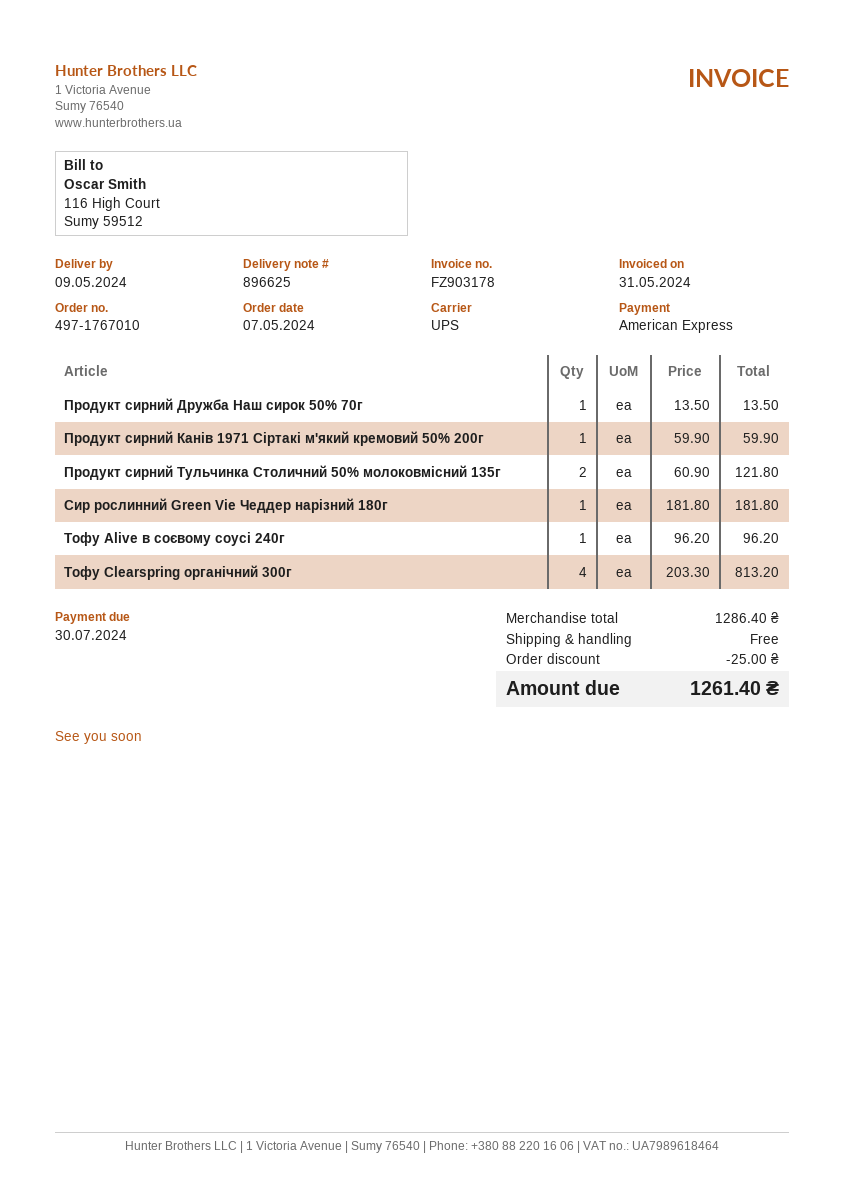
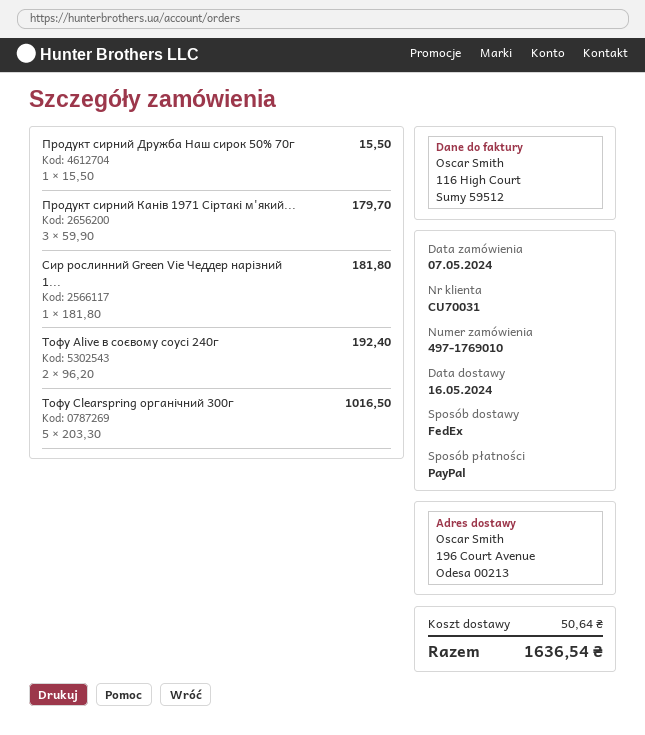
order number: 497-1767010 -> 497-1769010
delivery date: 2024-05-09 -> 2024-05-16
payment method: American Express -> PayPal
shipping method: UPS -> FedEx
Продукт сирний Дружба Наш сирок 50% 70г: 1 x 13.50 = 13.50 -> 1 x 15.50 = 15.50
Продукт сирний Канів 1971 Сіртакі м'який кремовий 50% 200г: 1 x 59.90 = 59.90 -> 3 x 59.90 = 179.70
Продукт сирний Тульчинка Столичний 50% молоковмісний 135г: 2 x 60.90 = 121.80 -> none
Тофу Alive в соєвому соусі 240г: 1 x 96.20 = 96.20 -> 2 x 96.20 = 192.40
Тофу Clearspring органічний 300г: 4 x 203.30 = 813.20 -> 5 x 203.30 = 1016.50
discount: 25.00 -> none
shipping: 0.00 -> 50.64
total: 1261.40 -> 1636.54

